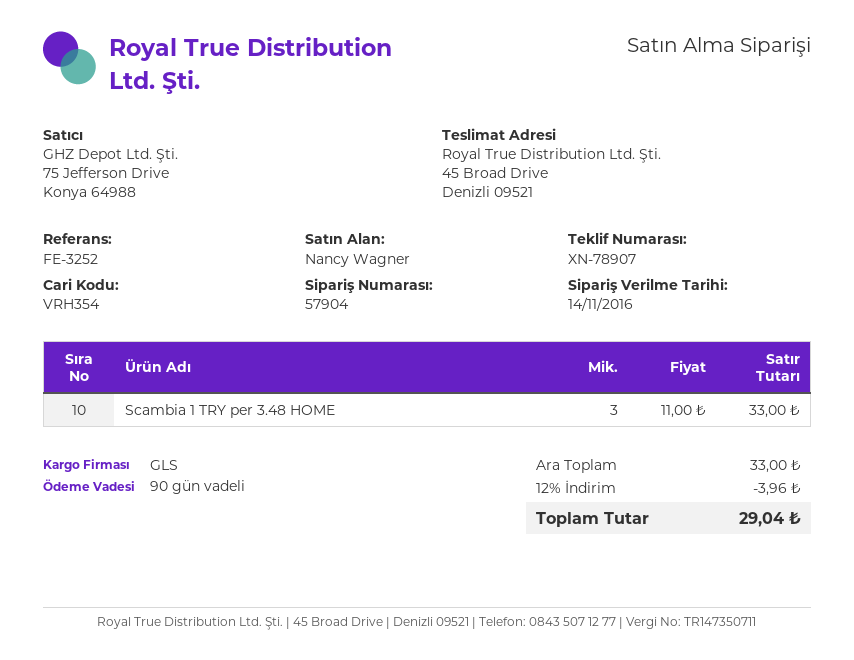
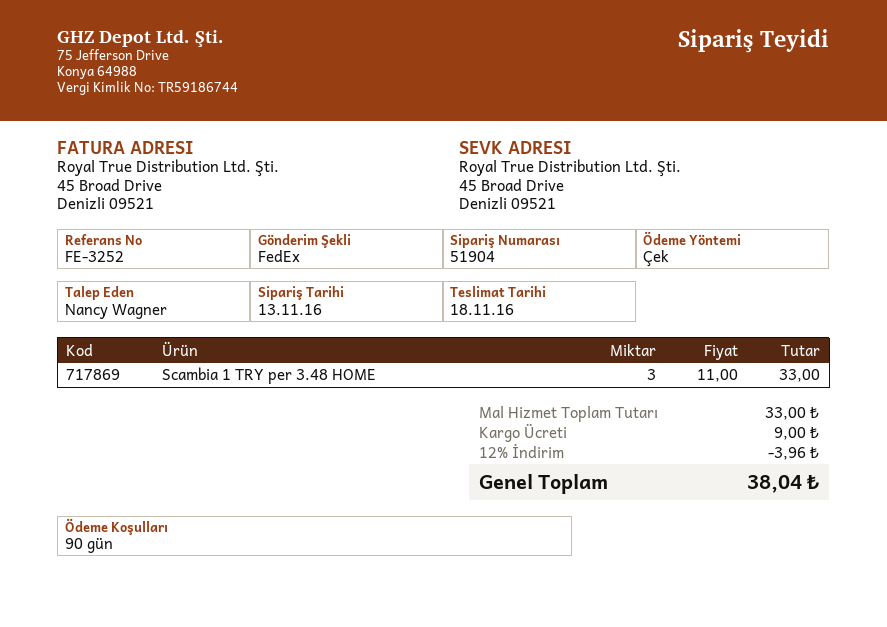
order number: 57904 -> 51904
order date: 2016-11-14 -> 2016-11-13
shipping method: GLS -> FedEx
shipping: none -> 9.00
total: 29.04 -> 38.04

